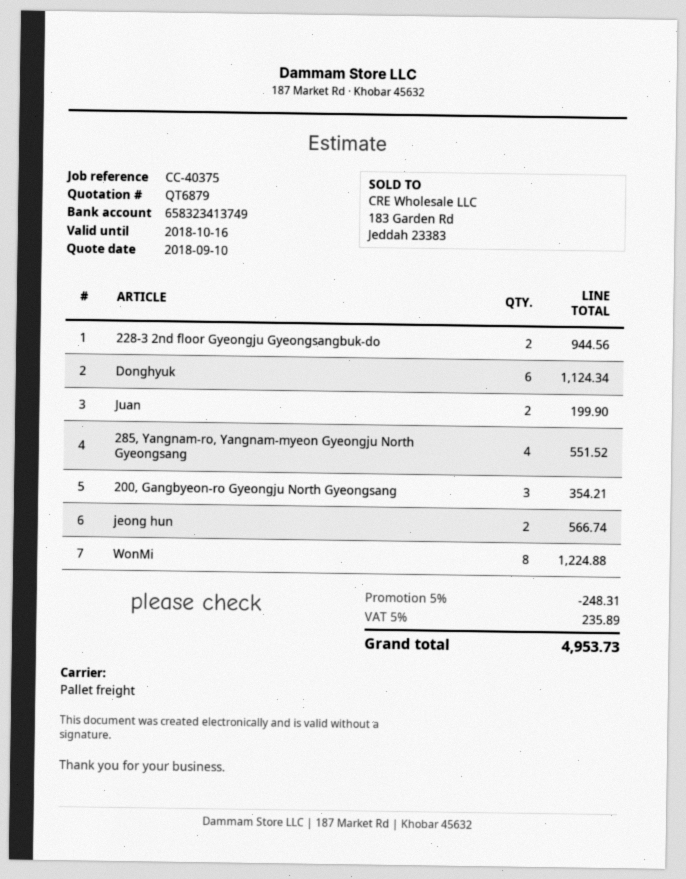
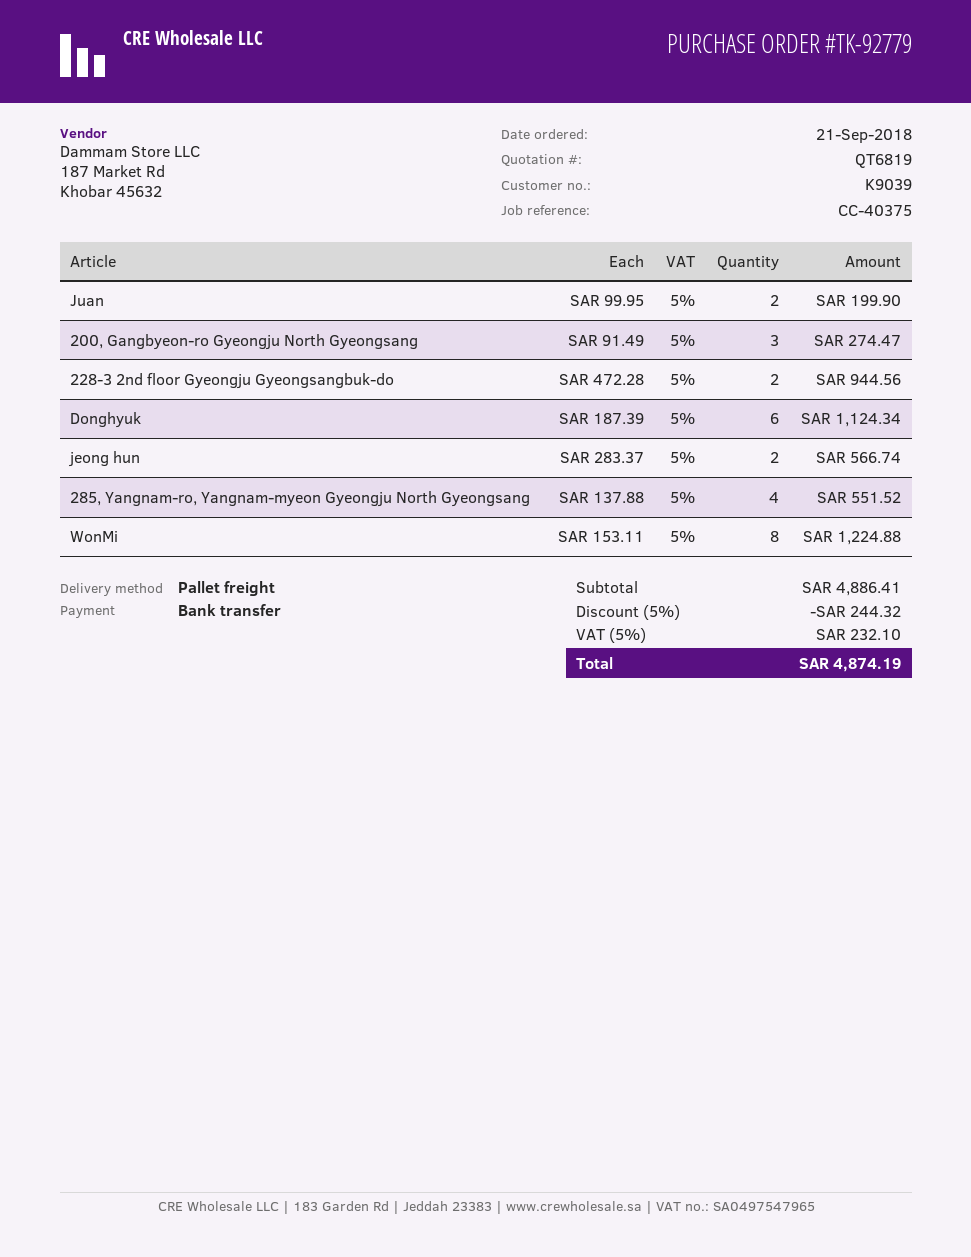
quote number: QT6879 -> QT6819
200, Gangbyeon-ro Gyeongju North Gyeongsang: 3 for 354.21 -> 3 for 274.47
discount: 5% = 248.31 -> 5% = 244.32
tax: 5% = 235.89 -> 5% = 232.10
total: 4953.73 -> 4874.19

